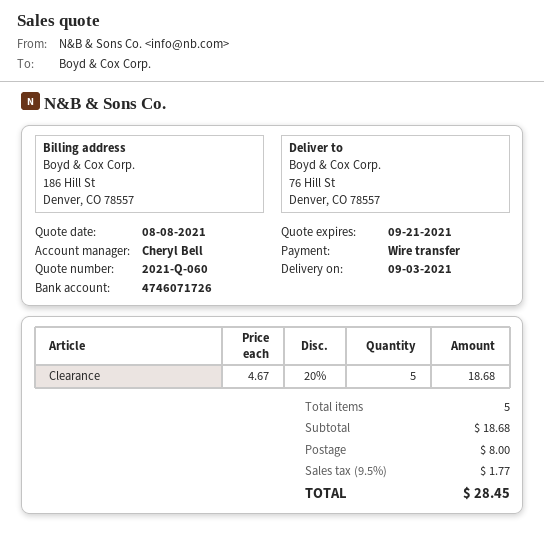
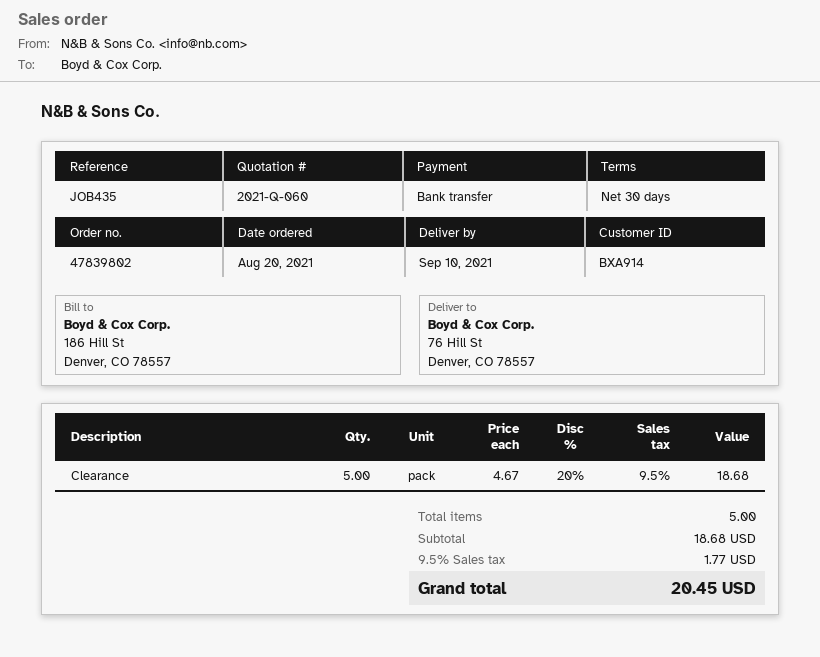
delivery date: 2021-09-03 -> 2021-09-10
shipping: 8.00 -> none
total: 28.45 -> 20.45

